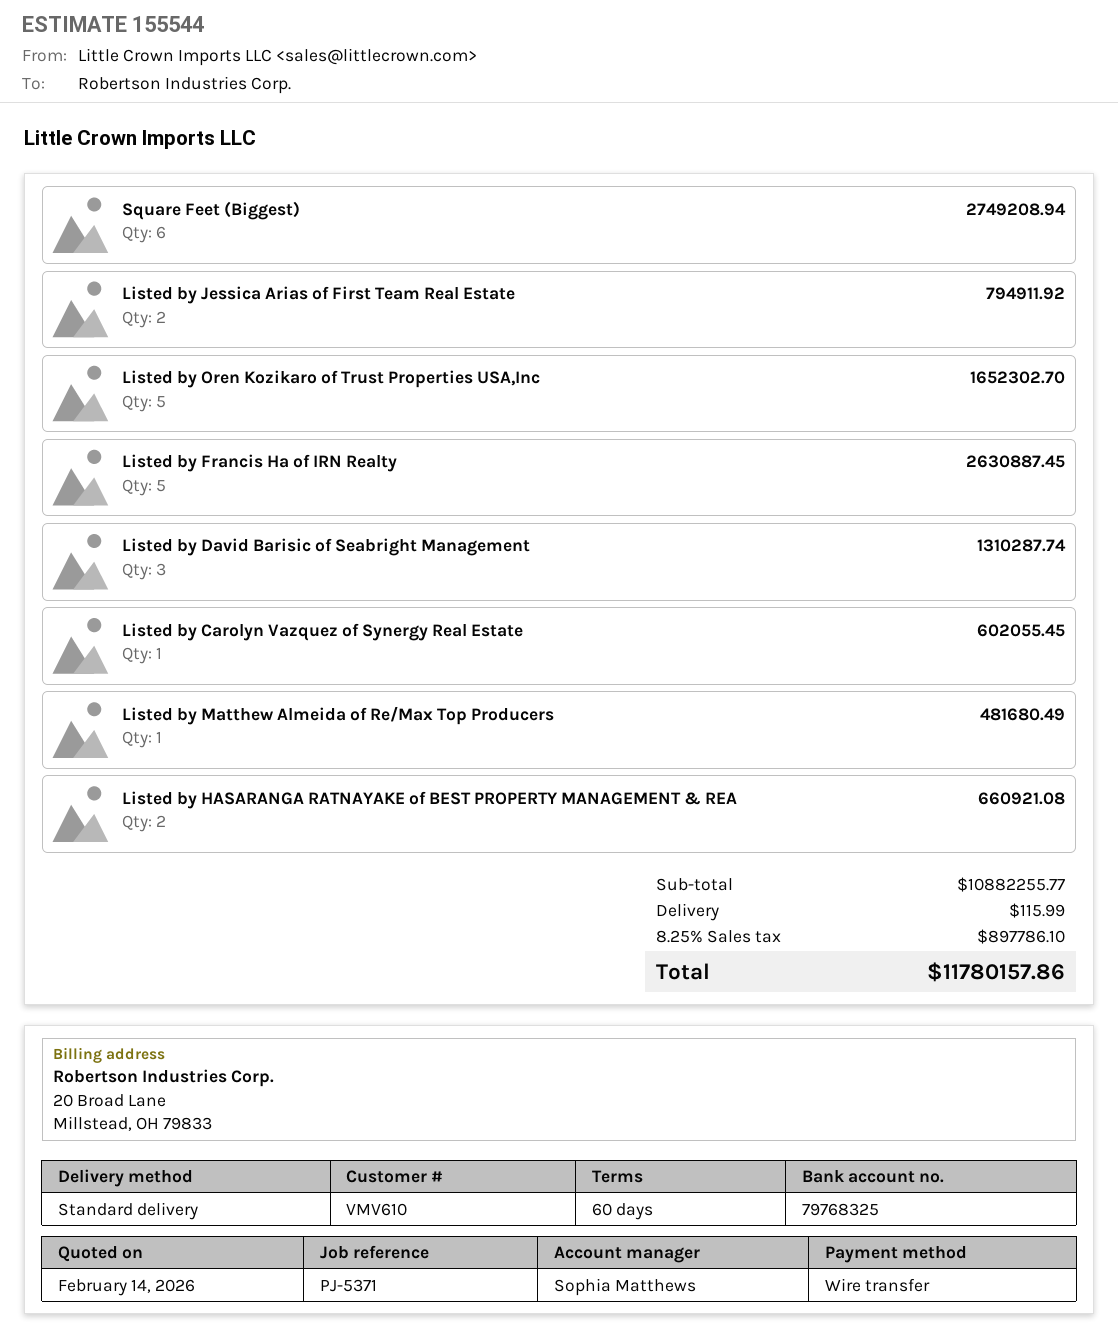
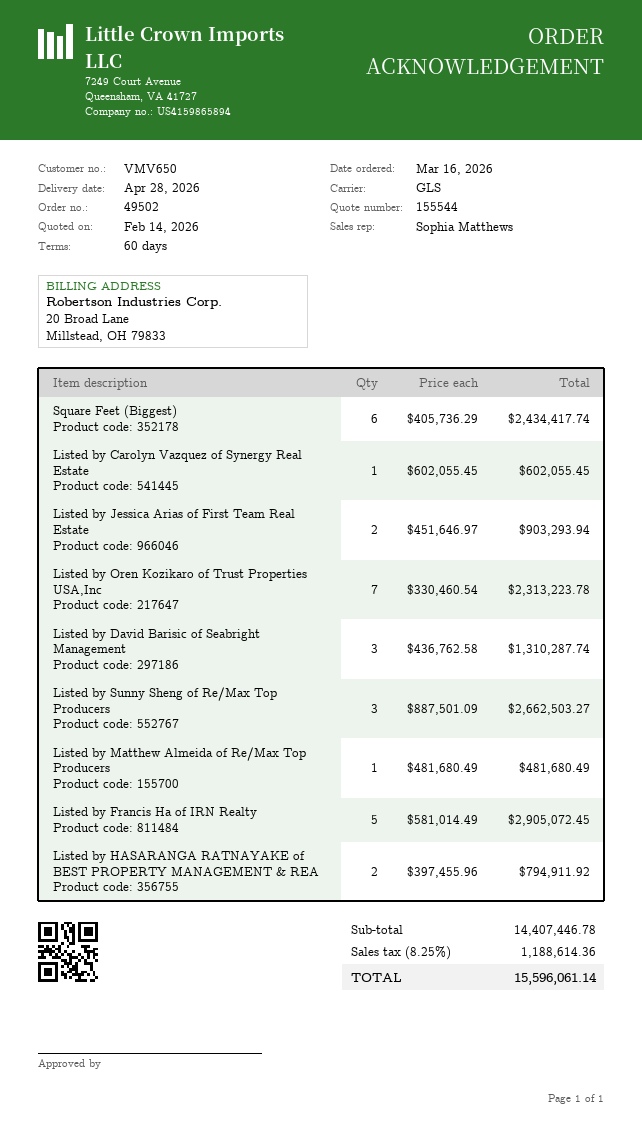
customer number: VMV610 -> VMV650
shipping method: standard -> GLS
Square Feet (Biggest): 6 for 2749208.94 -> 6 for 2434417.74
Listed by Jessica Arias of First Team Real Estate: 2 for 794911.92 -> 2 for 903293.94
Listed by Oren Kozikaro of Trust Properties USA,Inc: 5 for 1652302.70 -> 7 for 2313223.78
Listed by Francis Ha of IRN Realty: 5 for 2630887.45 -> 5 for 2905072.45
Listed by HASARANGA RATNAYAKE of BEST PROPERTY MANAGEMENT & REA: 2 for 660921.08 -> 2 for 794911.92
Listed by Sunny Sheng of Re/Max Top Producers: none -> 3 for 2662503.27
subtotal: 10882255.77 -> 14407446.78
shipping: 115.99 -> none
tax: 8.25% = 897786.10 -> 8.25% = 1188614.36
total: 11780157.86 -> 15596061.14

